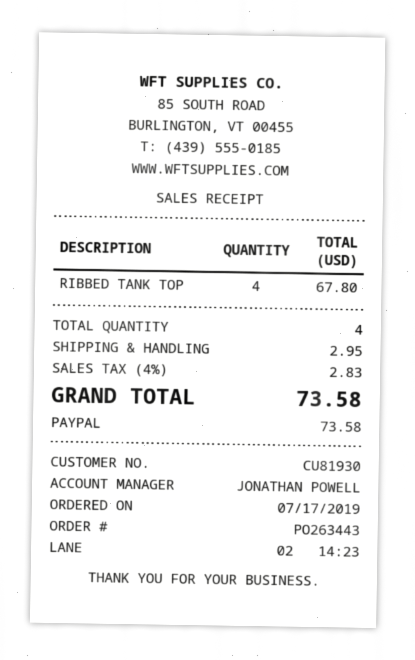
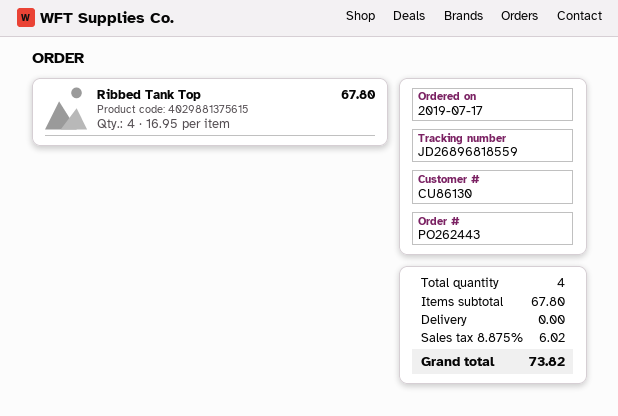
order number: PO263443 -> PO262443
customer number: CU81930 -> CU86130
shipping: 2.95 -> 0.00
tax: 4% = 2.83 -> 8.875% = 6.02
total: 73.58 -> 73.82

